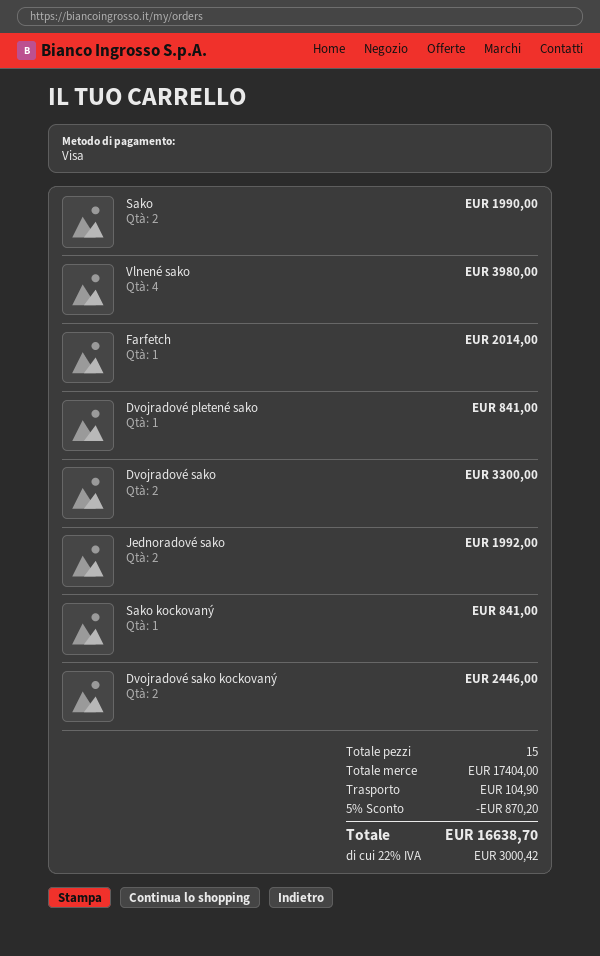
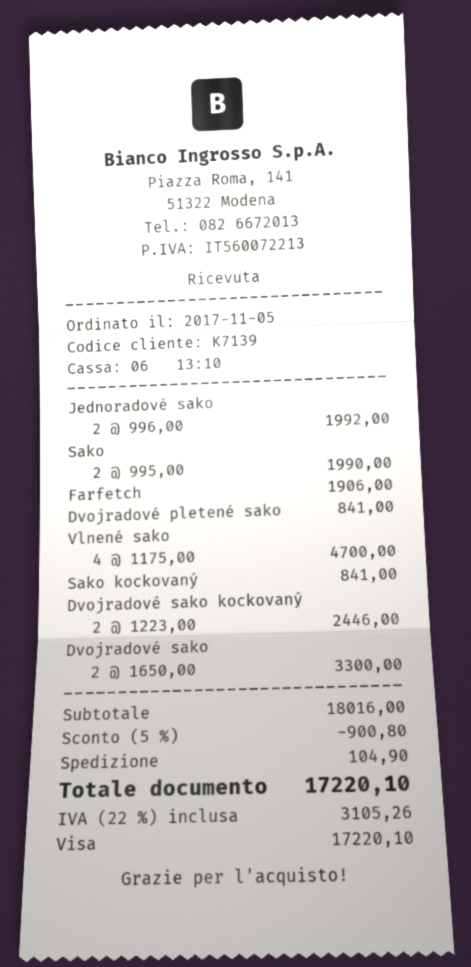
Vlnené sako: 4 for 3980.00 -> 4 for 4700.00
Farfetch: 1 for 2014.00 -> 1 for 1906.00
subtotal: 17404.00 -> 18016.00
discount: 5% = 870.20 -> 5% = 900.80
tax: 22% = 3000.42 -> 22% = 3105.26
total: 16638.70 -> 17220.10

